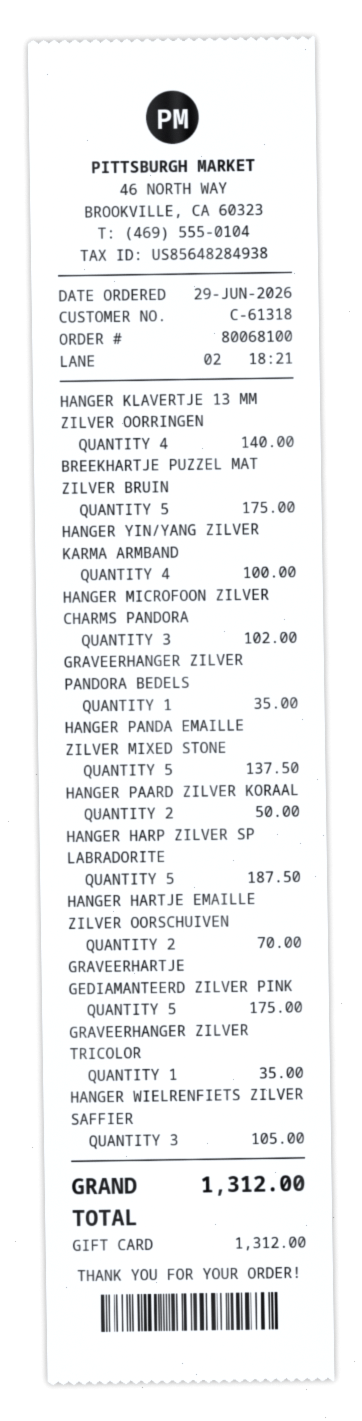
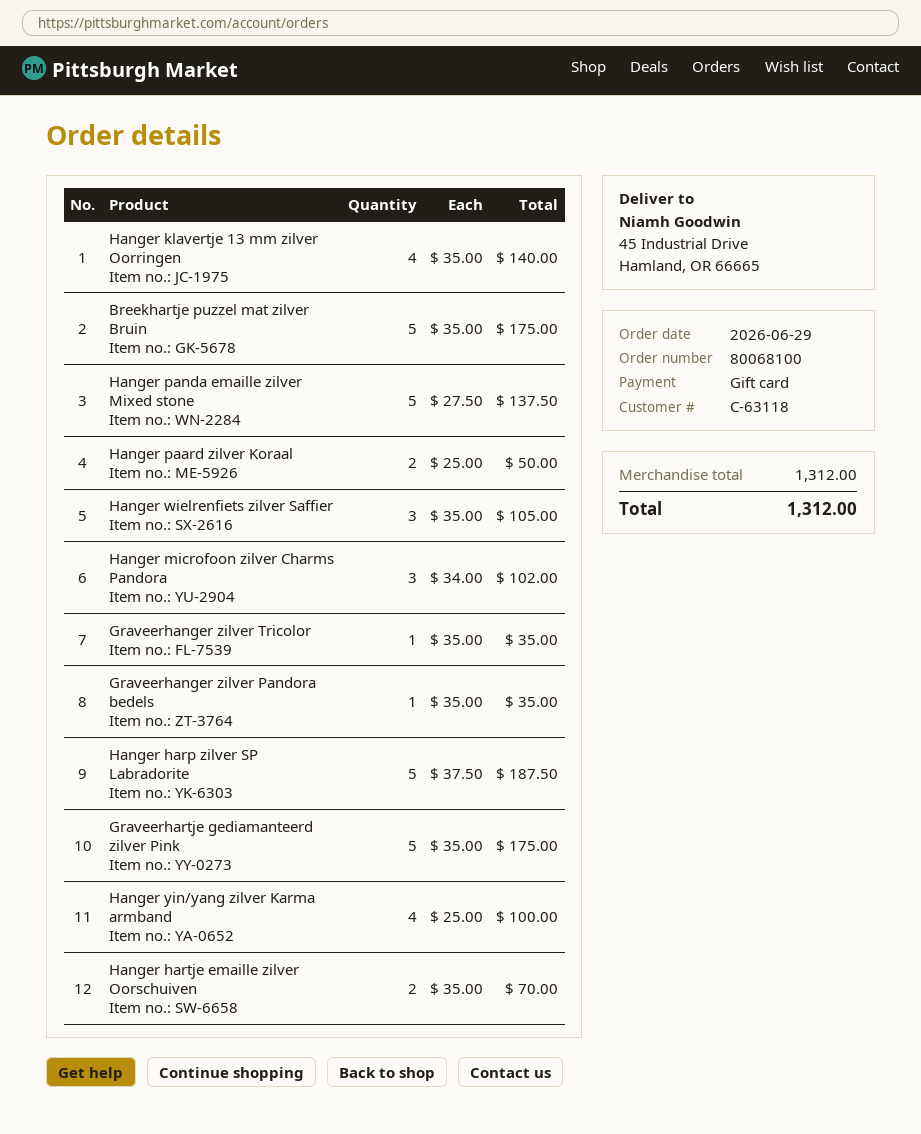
customer number: C-61318 -> C-63118

